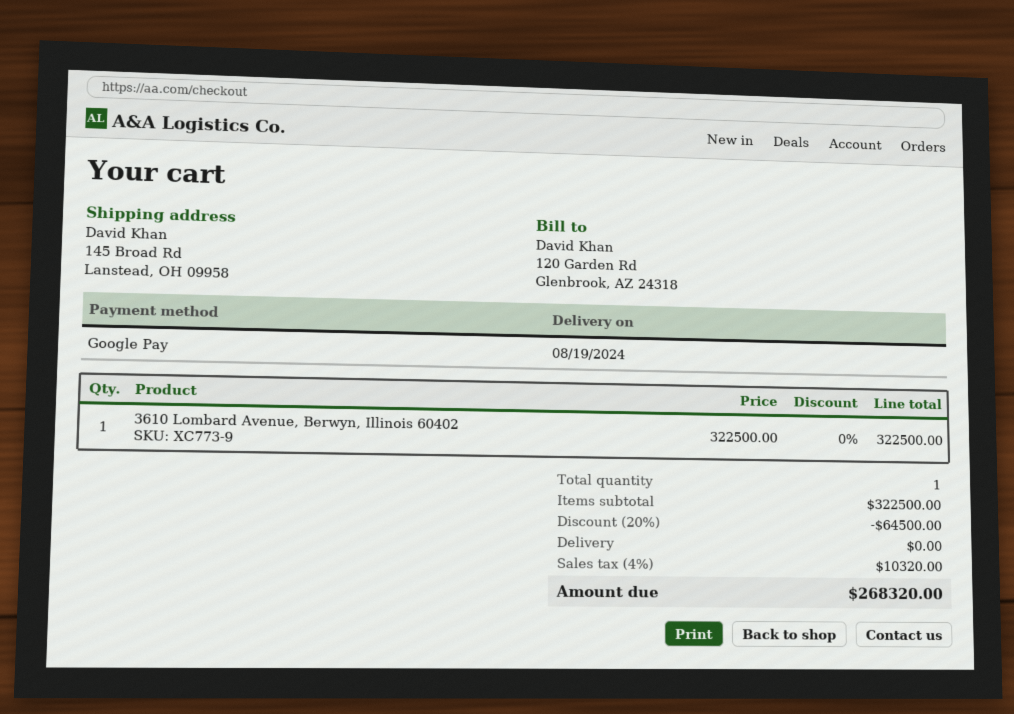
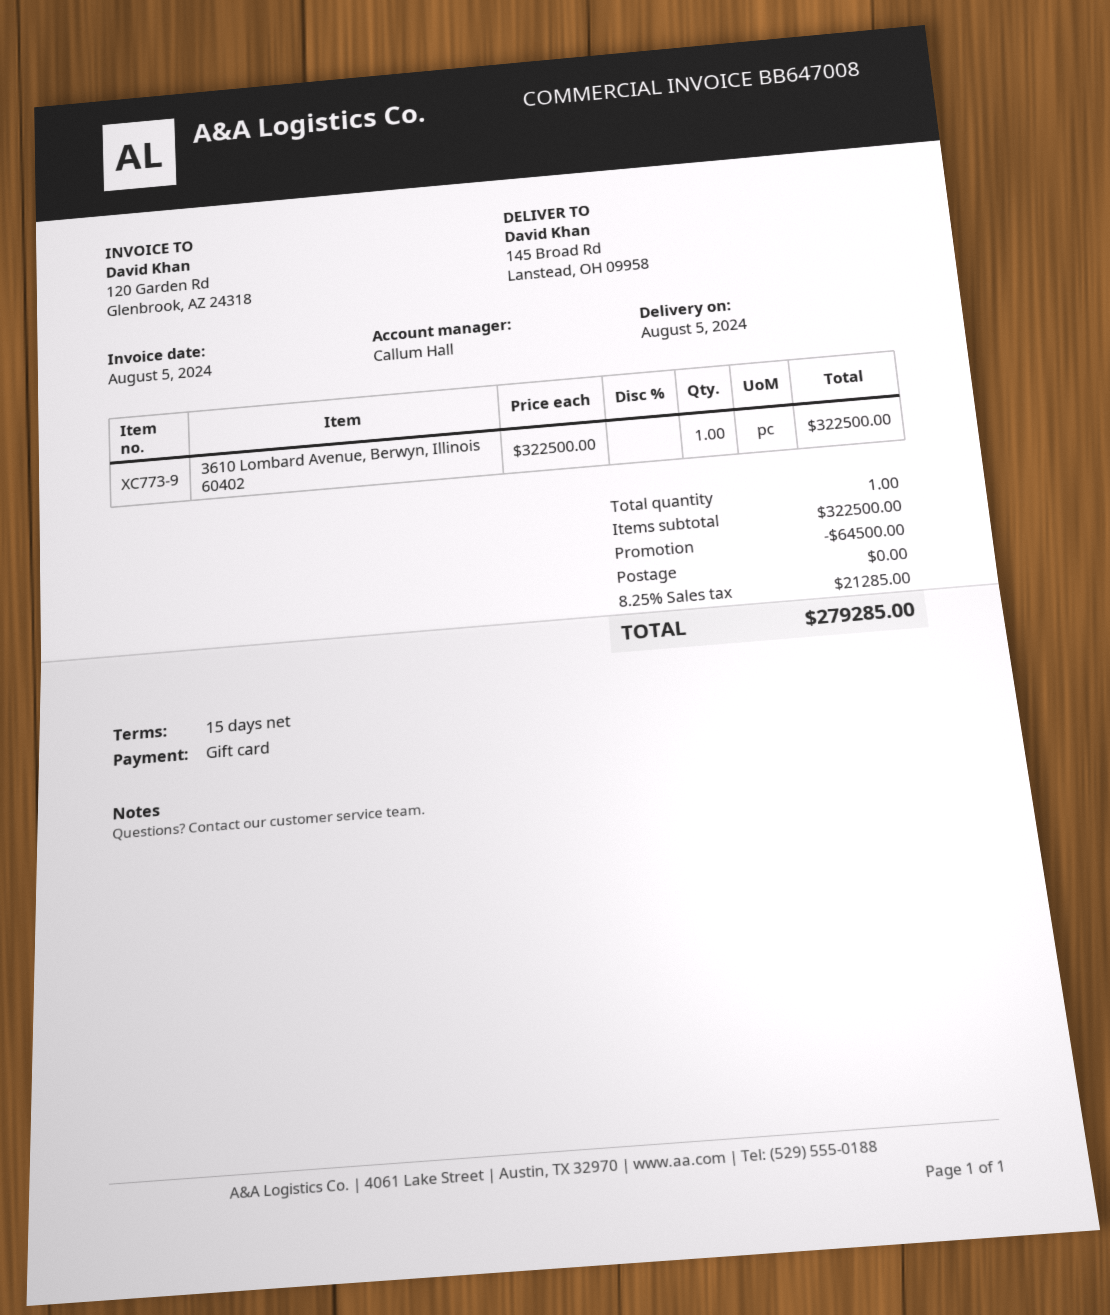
delivery date: 2024-08-19 -> 2024-08-05
payment method: Google Pay -> gift card
tax: 4% = 10320.00 -> 8.25% = 21285.00
total: 268320.00 -> 279285.00

